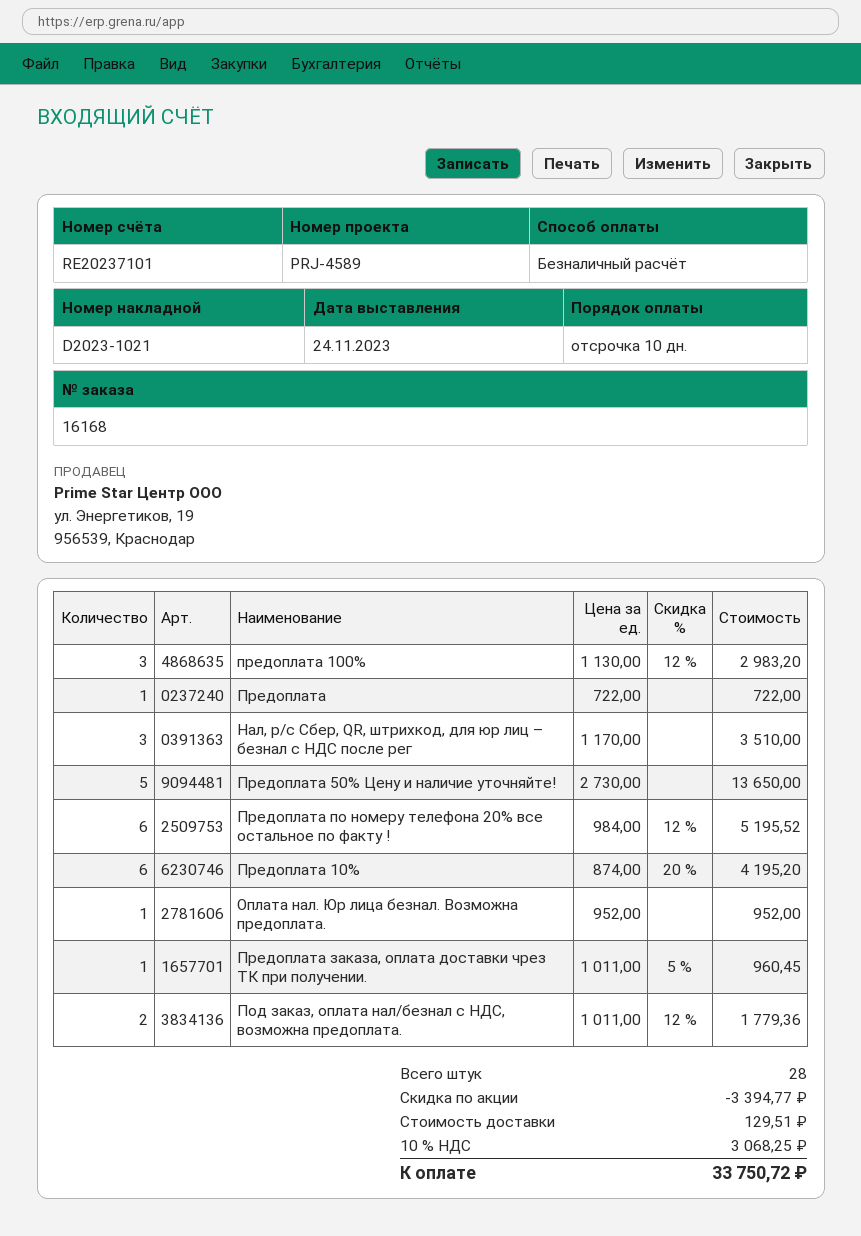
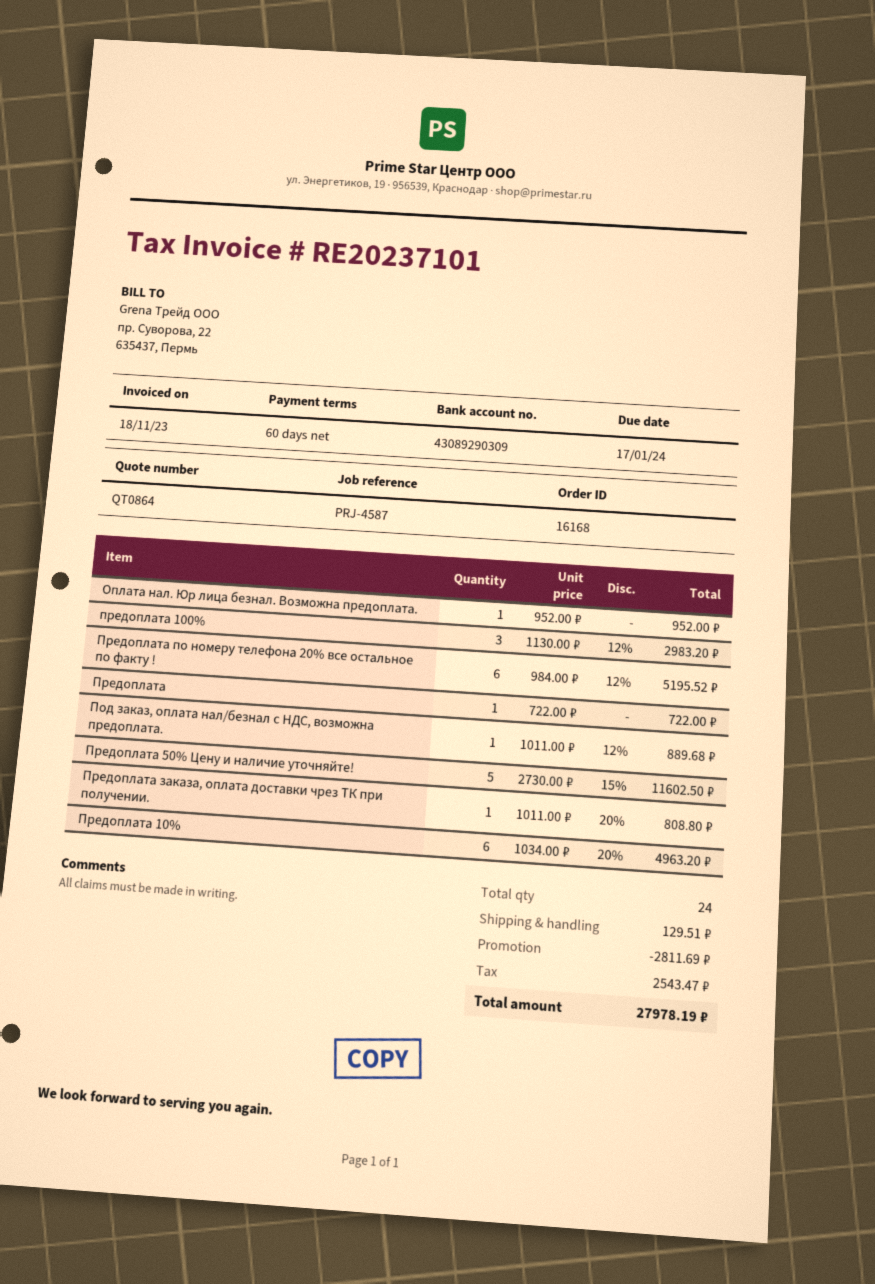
invoice date: 2023-11-24 -> 2023-11-18
payment terms: 10 days -> 60 days
reference: PRJ-4589 -> PRJ-4587
Нал, р/с Сбер, QR, штрихкод, для юр лиц – безнал с НДС после рег: 3 x 1170.00 = 3510.00 -> none
Предоплата 50% Цену и наличие уточняйте!: 5 x 2730.00 = 13650.00 -> 5 x 2730.00 - 15% = 11602.50
Предоплата 10%: 6 x 874.00 - 20% = 4195.20 -> 6 x 1034.00 - 20% = 4963.20
Предоплата заказа, оплата доставки чрез ТК при получении.: 1 x 1011.00 - 5% = 960.45 -> 1 x 1011.00 - 20% = 808.80
Под заказ, оплата нал/безнал с НДС, возможна предоплата.: 2 x 1011.00 - 12% = 1779.36 -> 1 x 1011.00 - 12% = 889.68
total quantity: 28 -> 24
discount: 3394.77 -> 2811.69
tax: 3068.25 -> 2543.47
total: 33750.72 -> 27978.19

